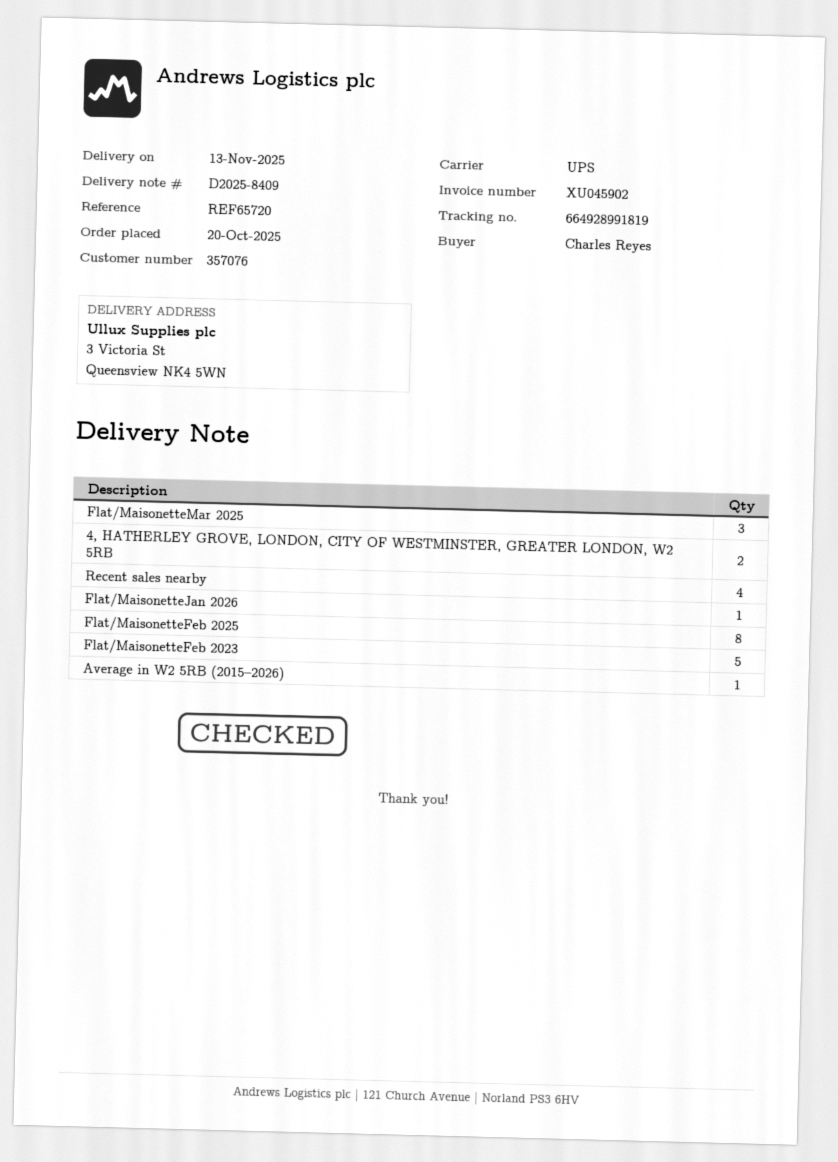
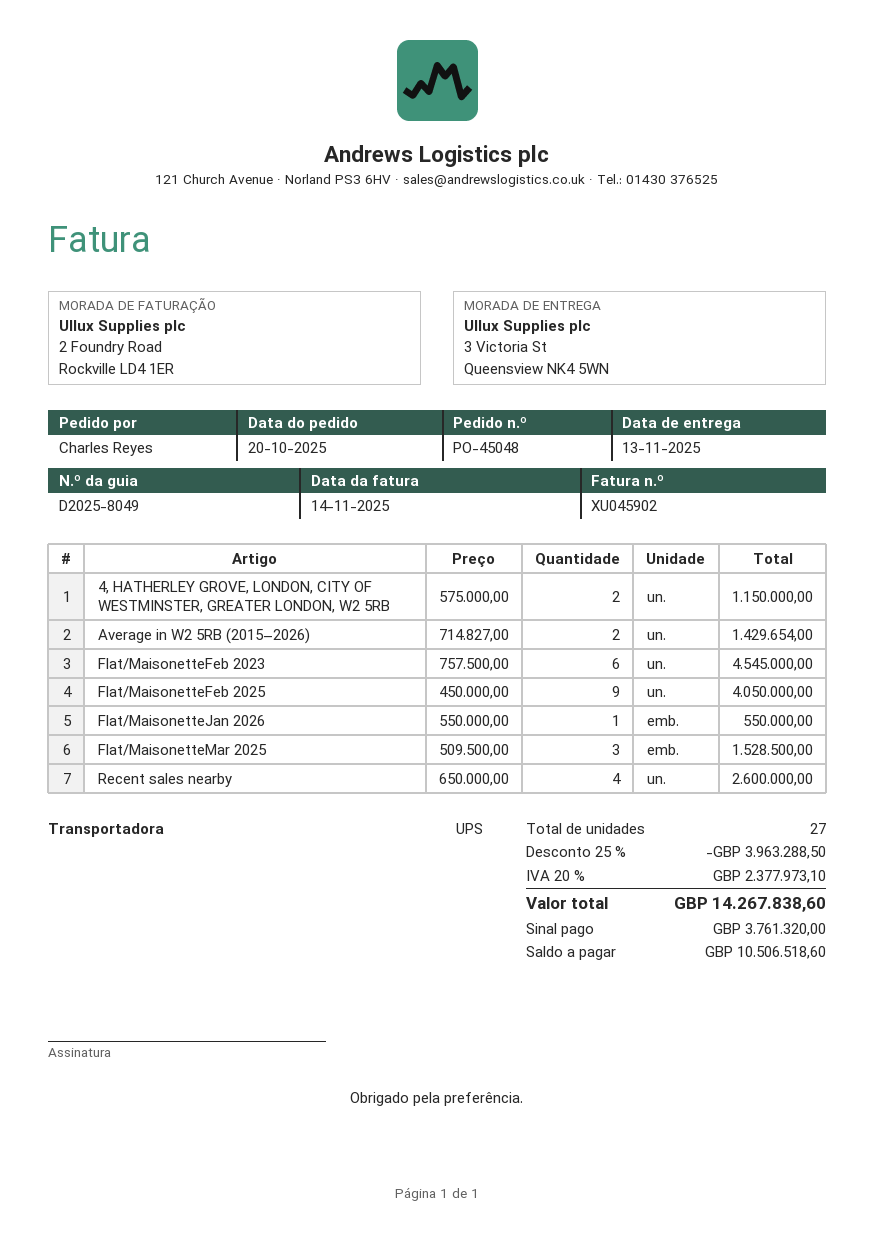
delivery note number: D2025-8409 -> D2025-8049
Flat/MaisonetteFeb 2025: 8 -> 9
Flat/MaisonetteFeb 2023: 5 -> 6
Average in W2 5RB (2015–2026): 1 -> 2

